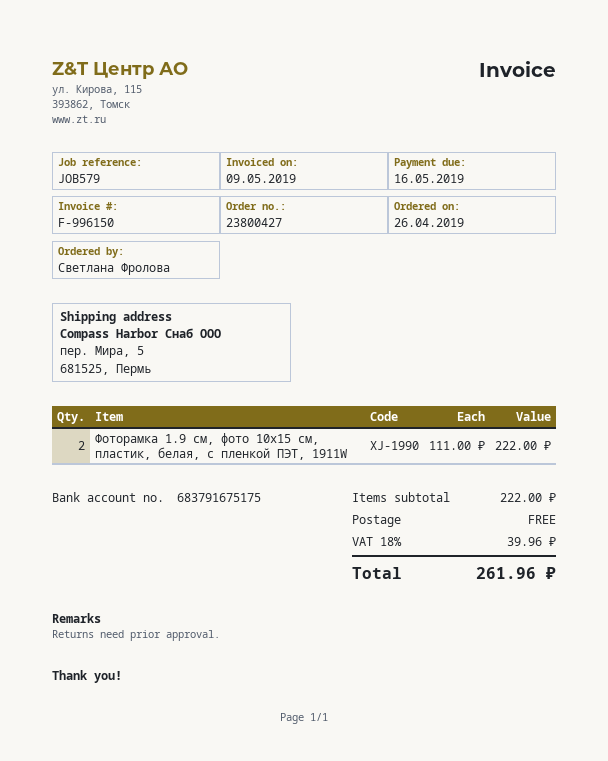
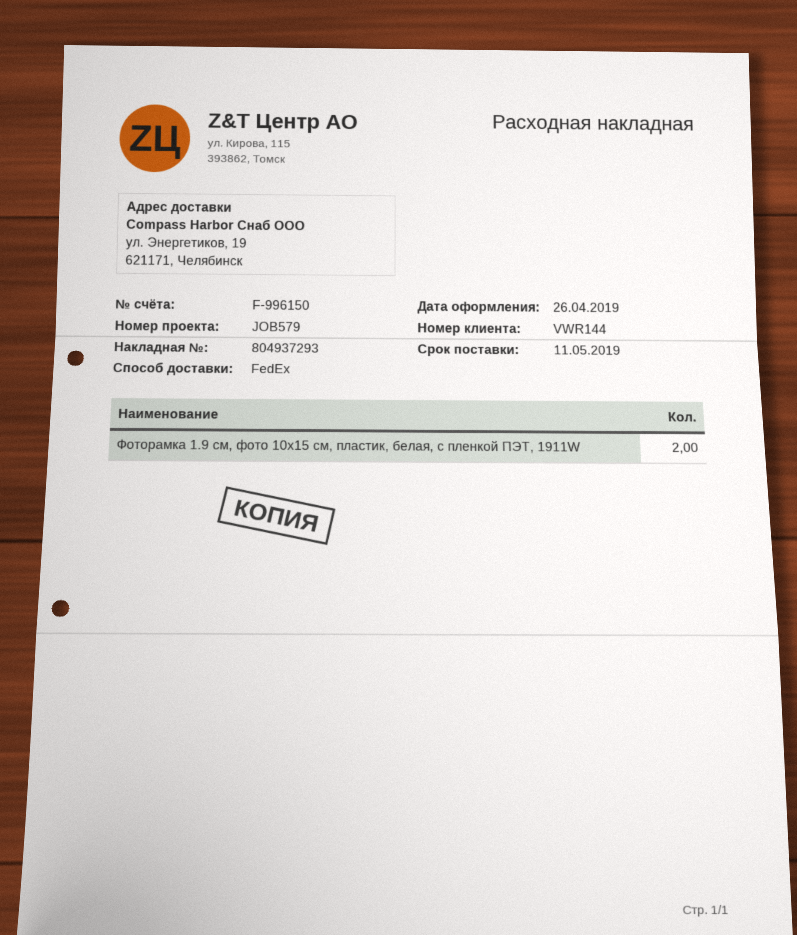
ship to: пер. Мира, 5, 681525, Пермь -> ул. Энергетиков, 19, 621171, Челябинск

